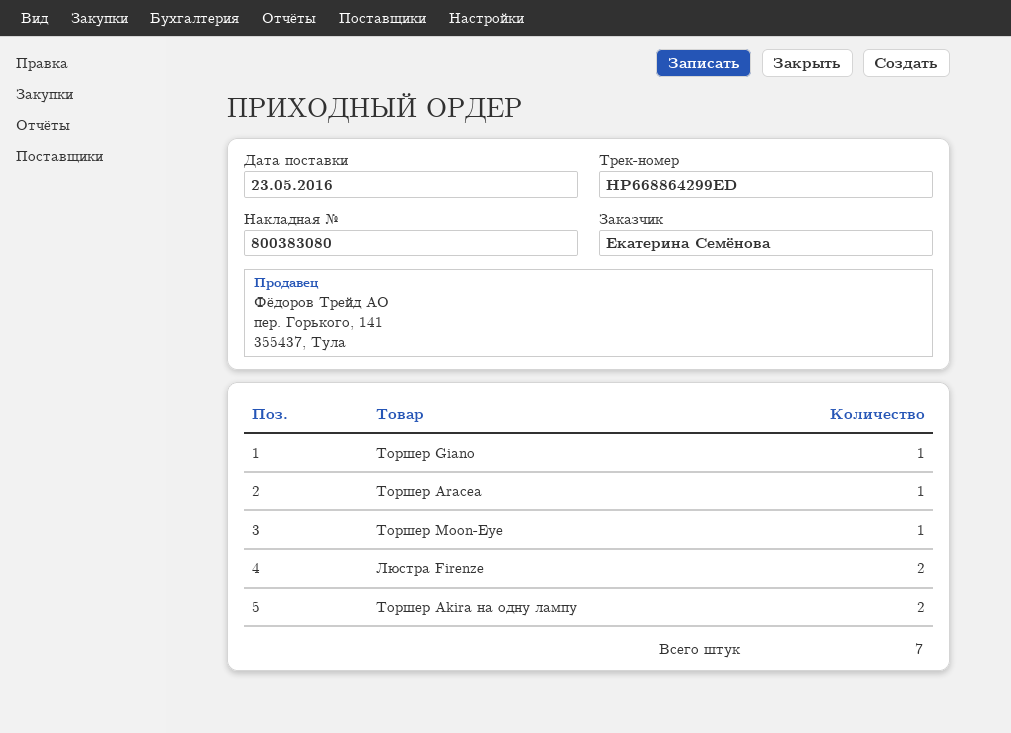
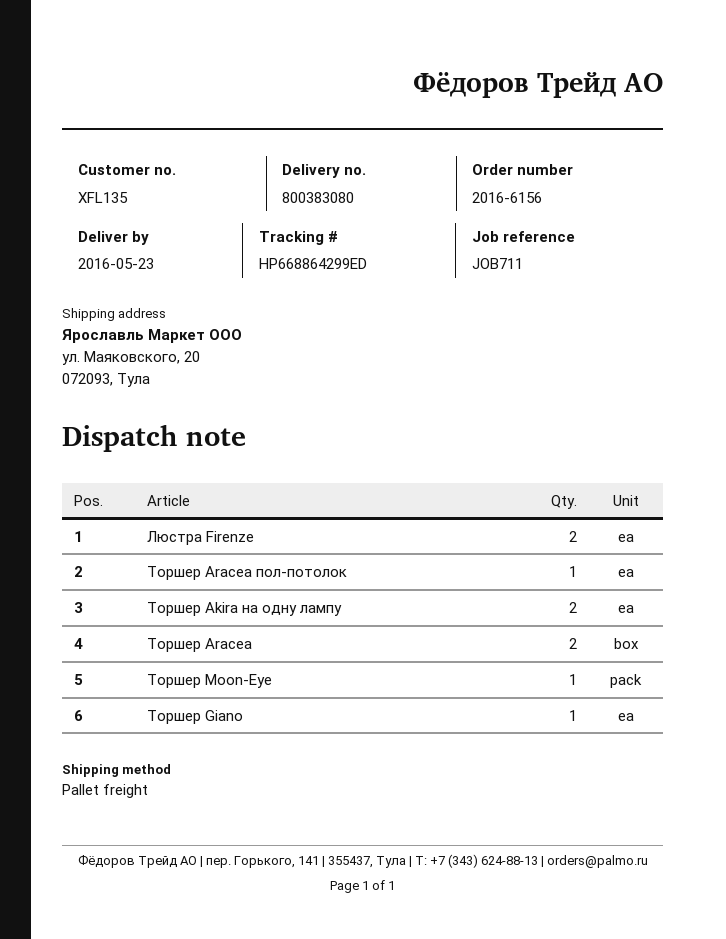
Торшер Aracea: 1 -> 2
Торшер Aracea пол-потолок: none -> 1

